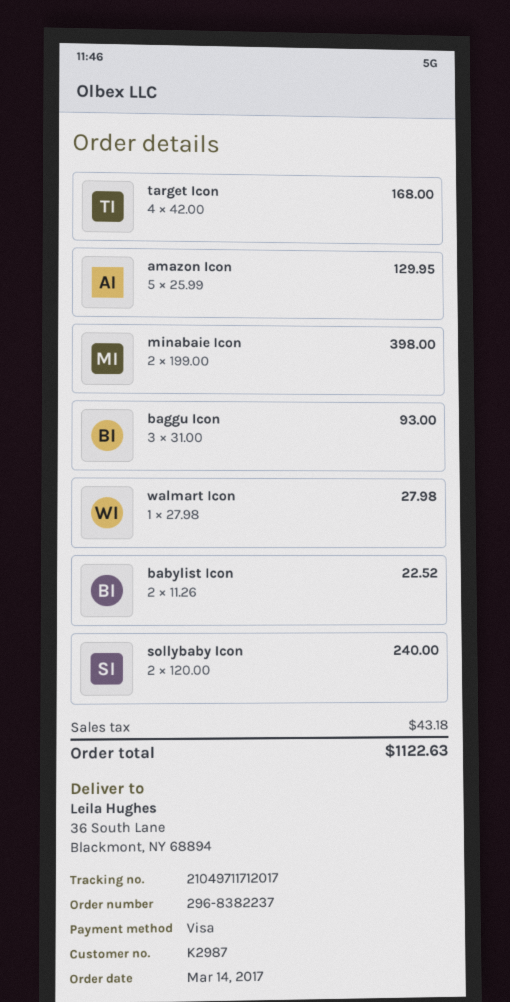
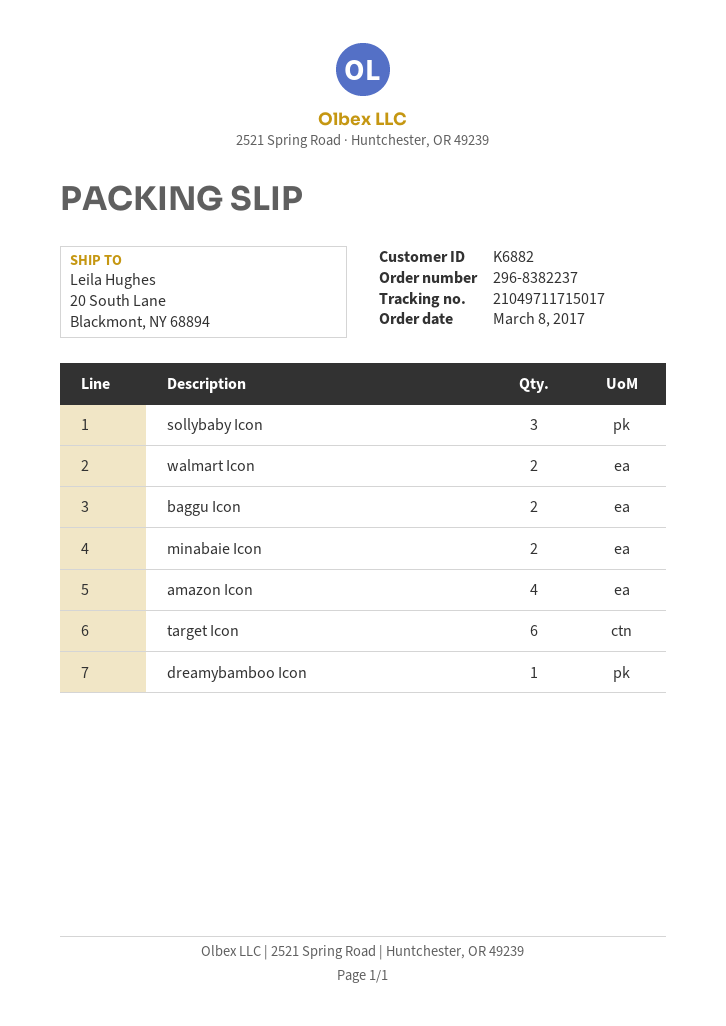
order date: 2017-03-14 -> 2017-03-08
customer number: K2987 -> K6882
tracking number: 21049711712017 -> 21049711715017
ship to: 36 South Lane, Blackmont, NY 68894 -> 20 South Lane, Blackmont, NY 68894
target Icon: 4 -> 6
amazon Icon: 5 -> 4
baggu Icon: 3 -> 2
walmart Icon: 1 -> 2
babylist Icon: 2 -> none
sollybaby Icon: 2 -> 3
dreamybamboo Icon: none -> 1

